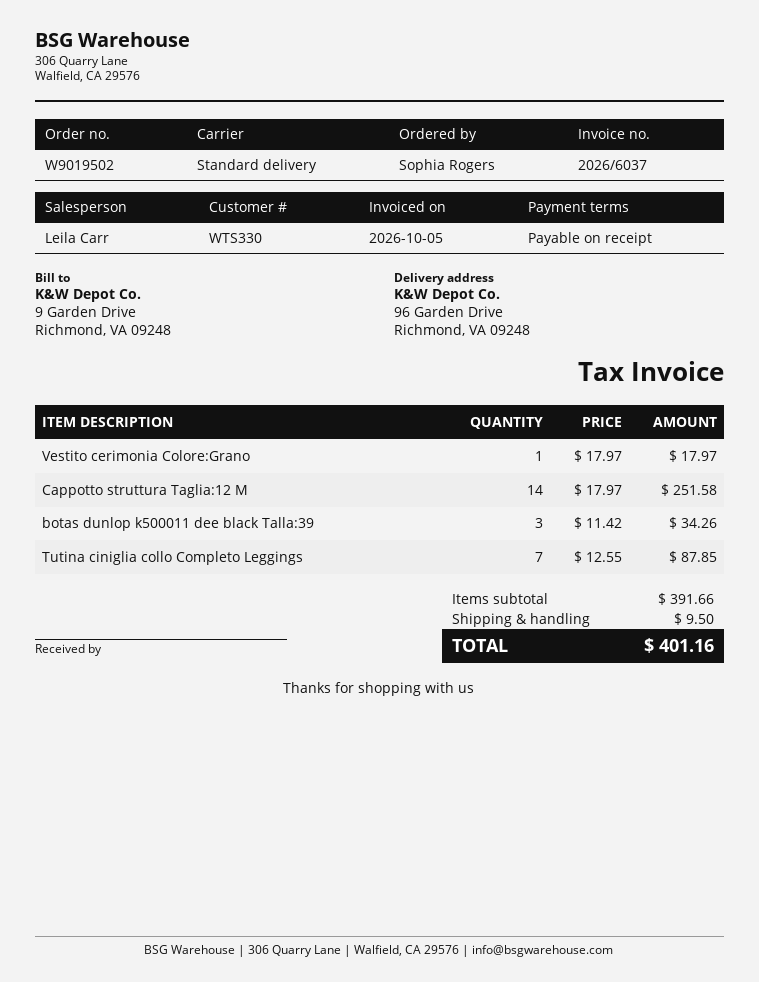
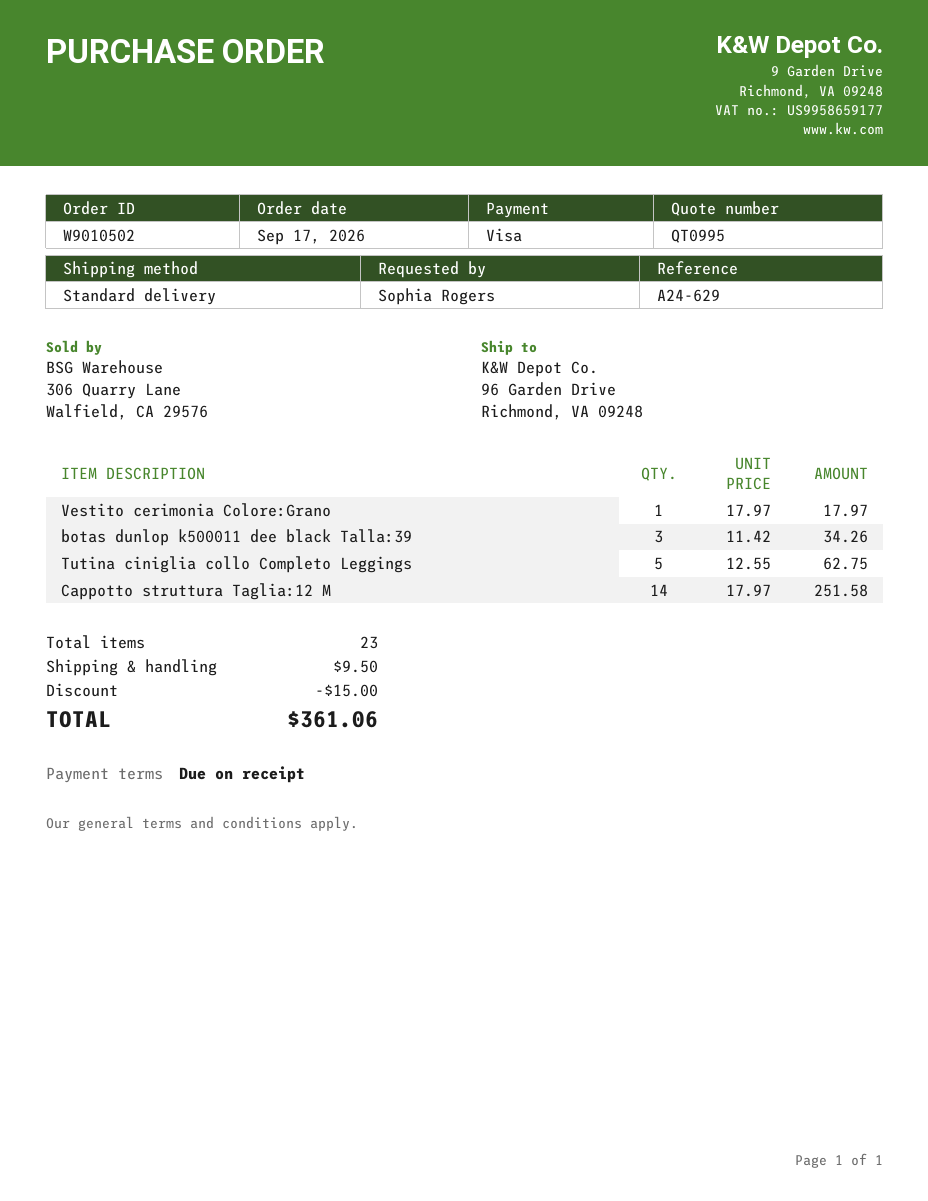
order number: W9019502 -> W9010502
Tutina ciniglia collo Completo Leggings: 7 x 12.55 = 87.85 -> 5 x 12.55 = 62.75
discount: none -> 15.00
total: 401.16 -> 361.06

